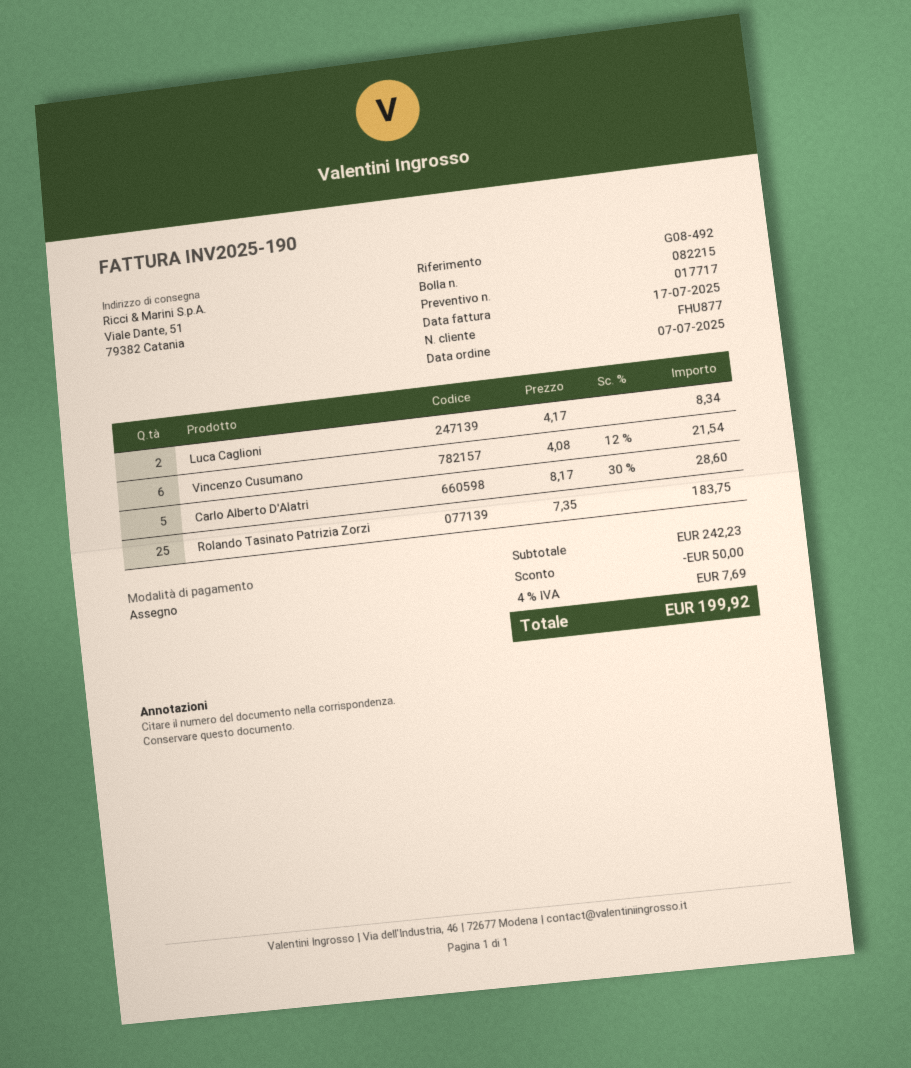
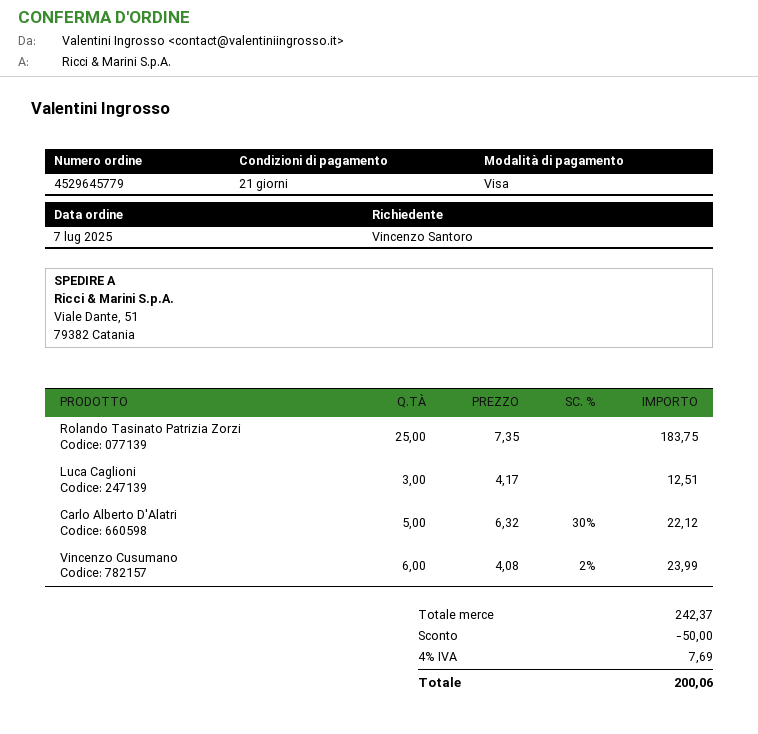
payment method: cheque -> Visa
Luca Caglioni: 2 x 4.17 = 8.34 -> 3 x 4.17 = 12.51
Vincenzo Cusumano: 6 x 4.08 - 12% = 21.54 -> 6 x 4.08 - 2% = 23.99
Carlo Alberto D'Alatri: 5 x 8.17 - 30% = 28.60 -> 5 x 6.32 - 30% = 22.12
subtotal: 242.23 -> 242.37
total: 199.92 -> 200.06

